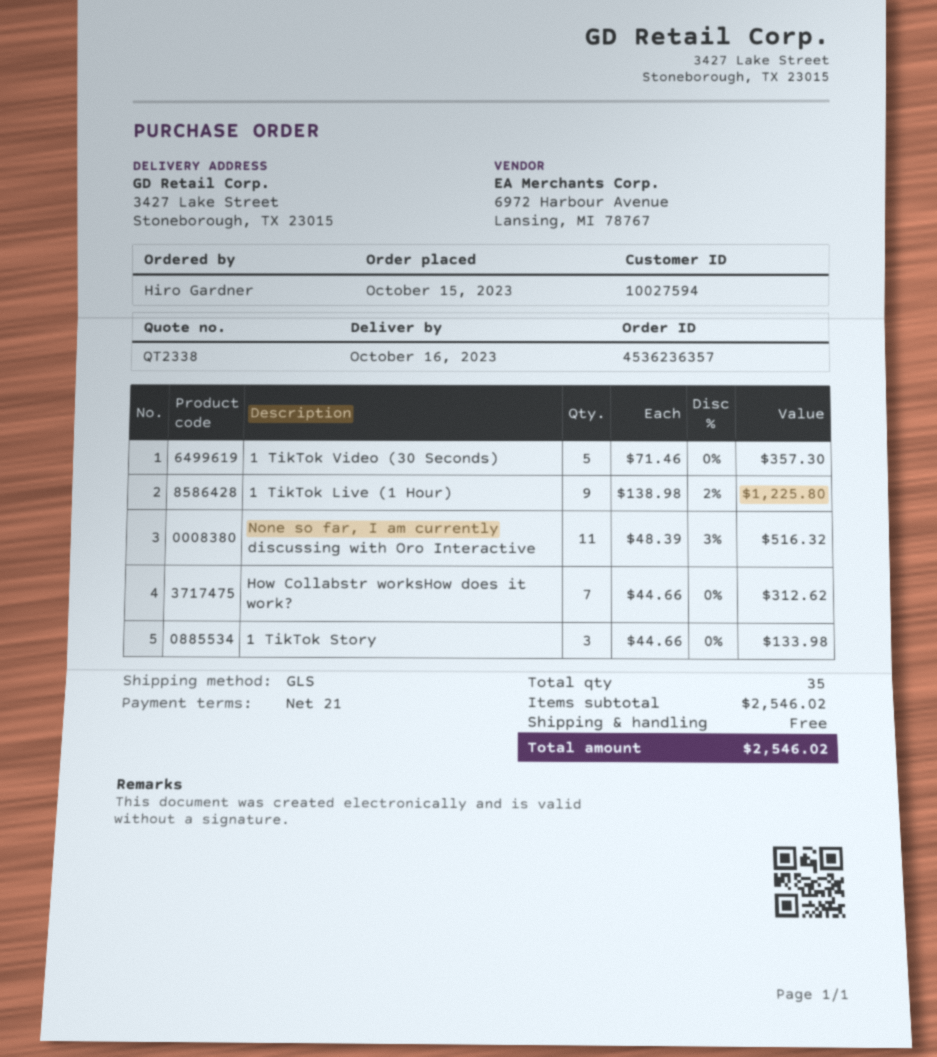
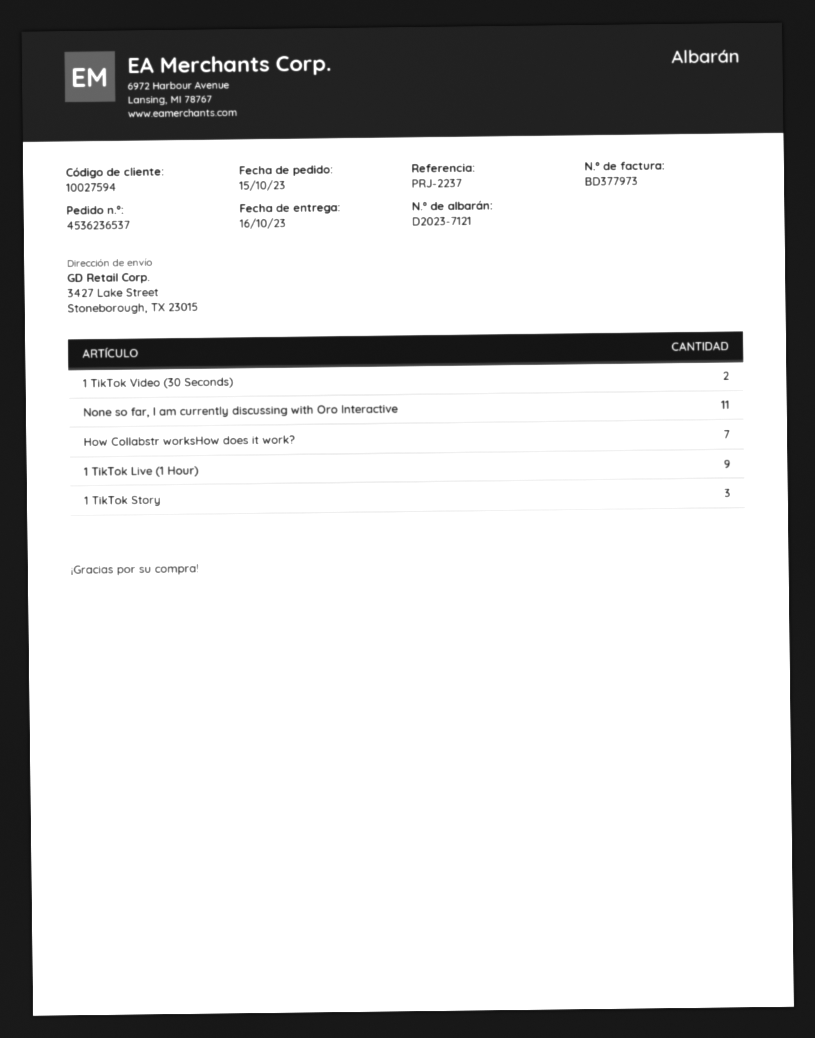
order number: 4536236357 -> 4536236537
1 TikTok Video (30 Seconds): 5 -> 2

